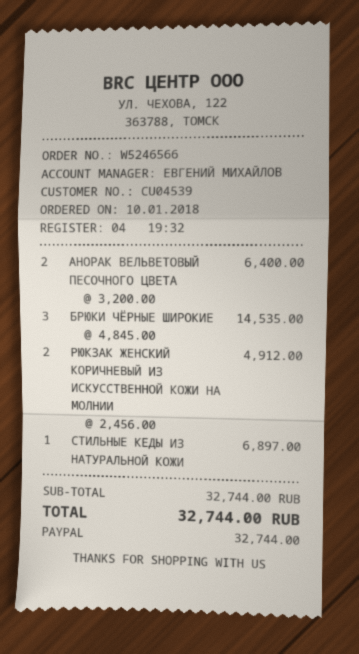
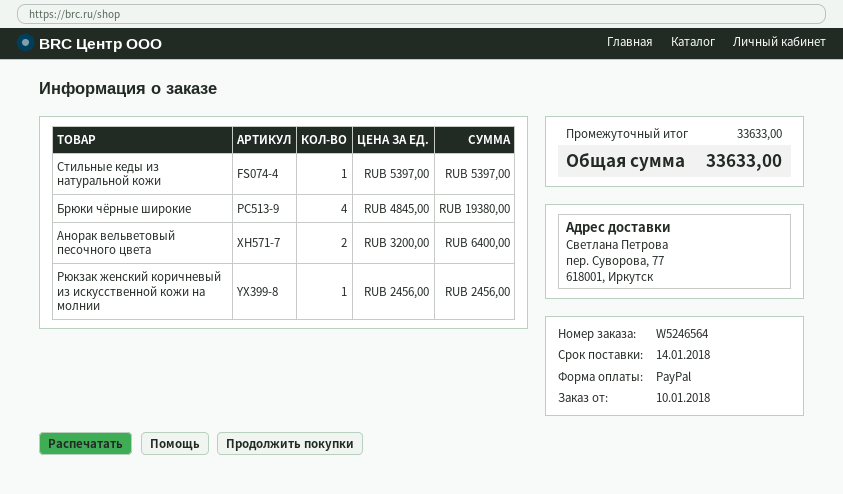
order number: W5246566 -> W5246564
БРЮКИ ЧЁРНЫЕ ШИРОКИЕ: 3 x 4845.00 = 14535.00 -> 4 x 4845.00 = 19380.00
РЮКЗАК ЖЕНСКИЙ КОРИЧНЕВЫЙ ИЗ ИСКУССТВЕННОЙ КОЖИ НА МОЛНИИ: 2 x 2456.00 = 4912.00 -> 1 x 2456.00 = 2456.00
СТИЛЬНЫЕ КЕДЫ ИЗ НАТУРАЛЬНОЙ КОЖИ: 1 x 6897.00 = 6897.00 -> 1 x 5397.00 = 5397.00
subtotal: 32744.00 -> 33633.00
total: 32744.00 -> 33633.00

